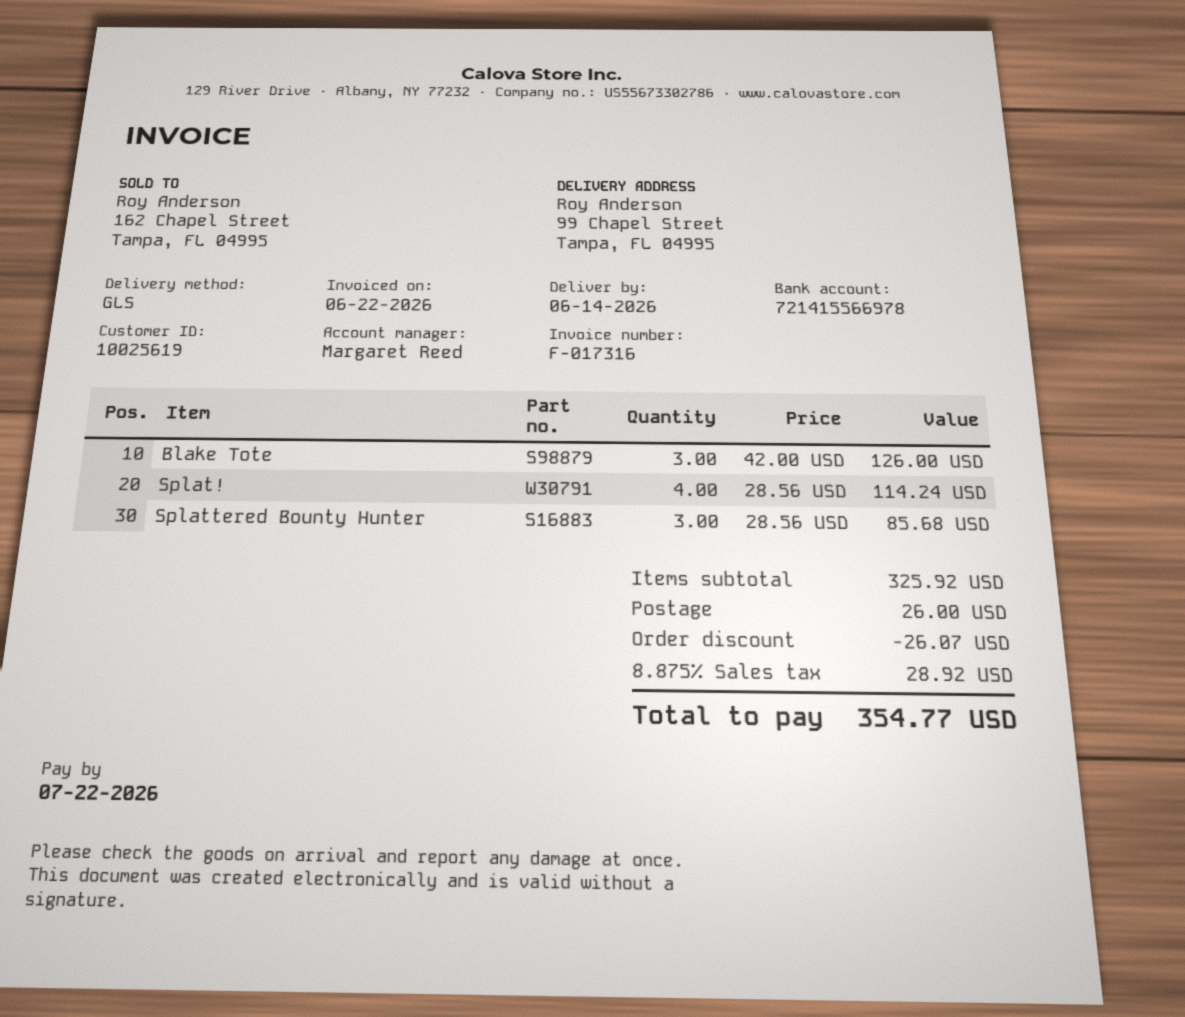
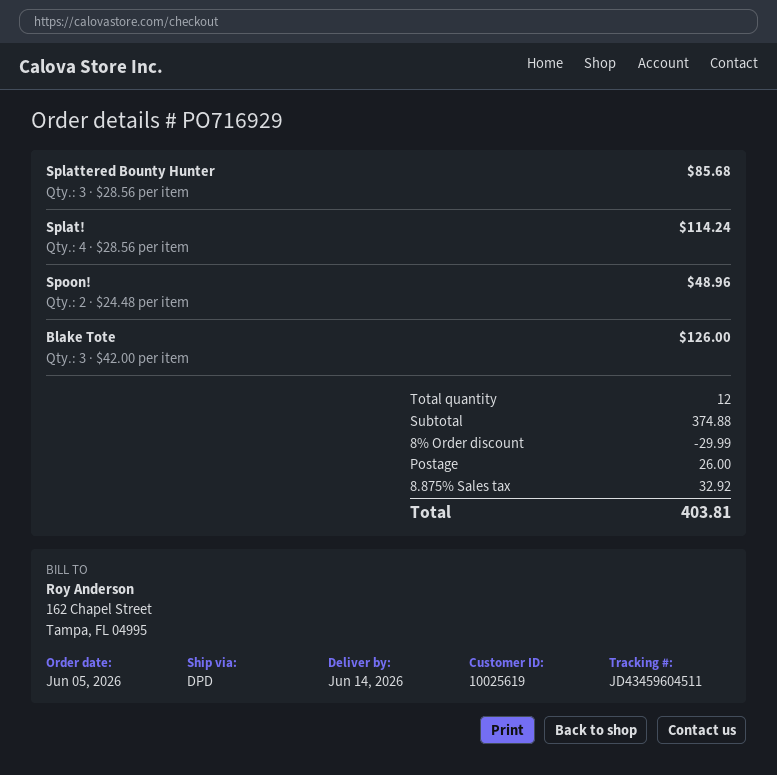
shipping method: GLS -> DPD
Spoon!: none -> 2 x 24.48 = 48.96
subtotal: 325.92 -> 374.88
discount: 26.07 -> 29.99
tax: 8.875% = 28.92 -> 8.875% = 32.92
total: 354.77 -> 403.81

